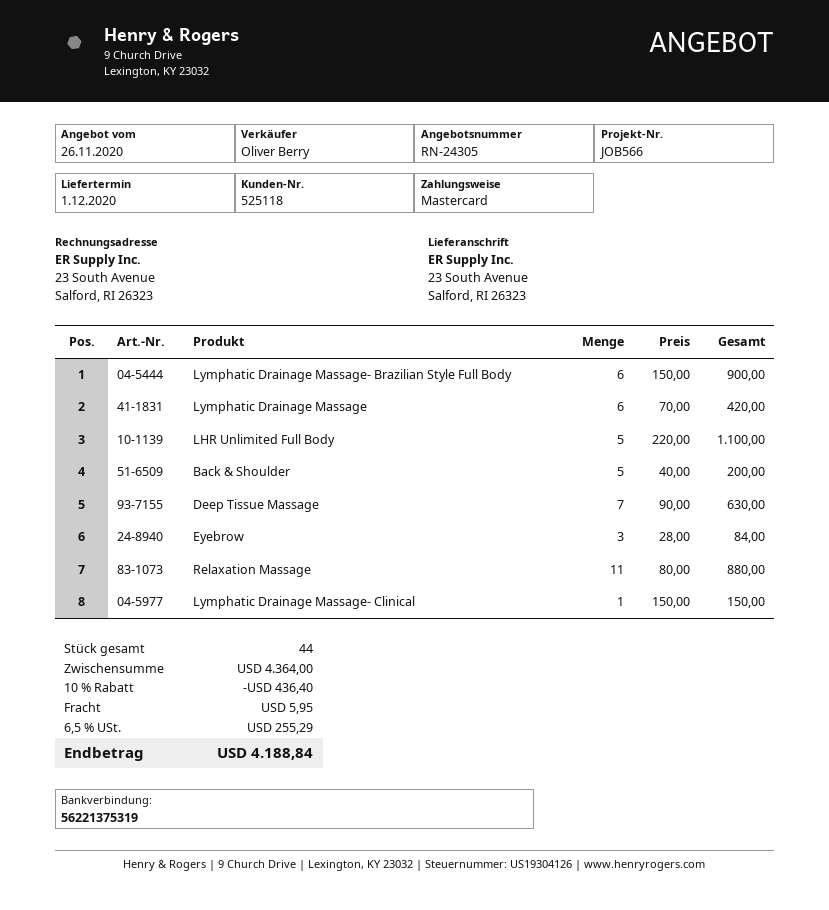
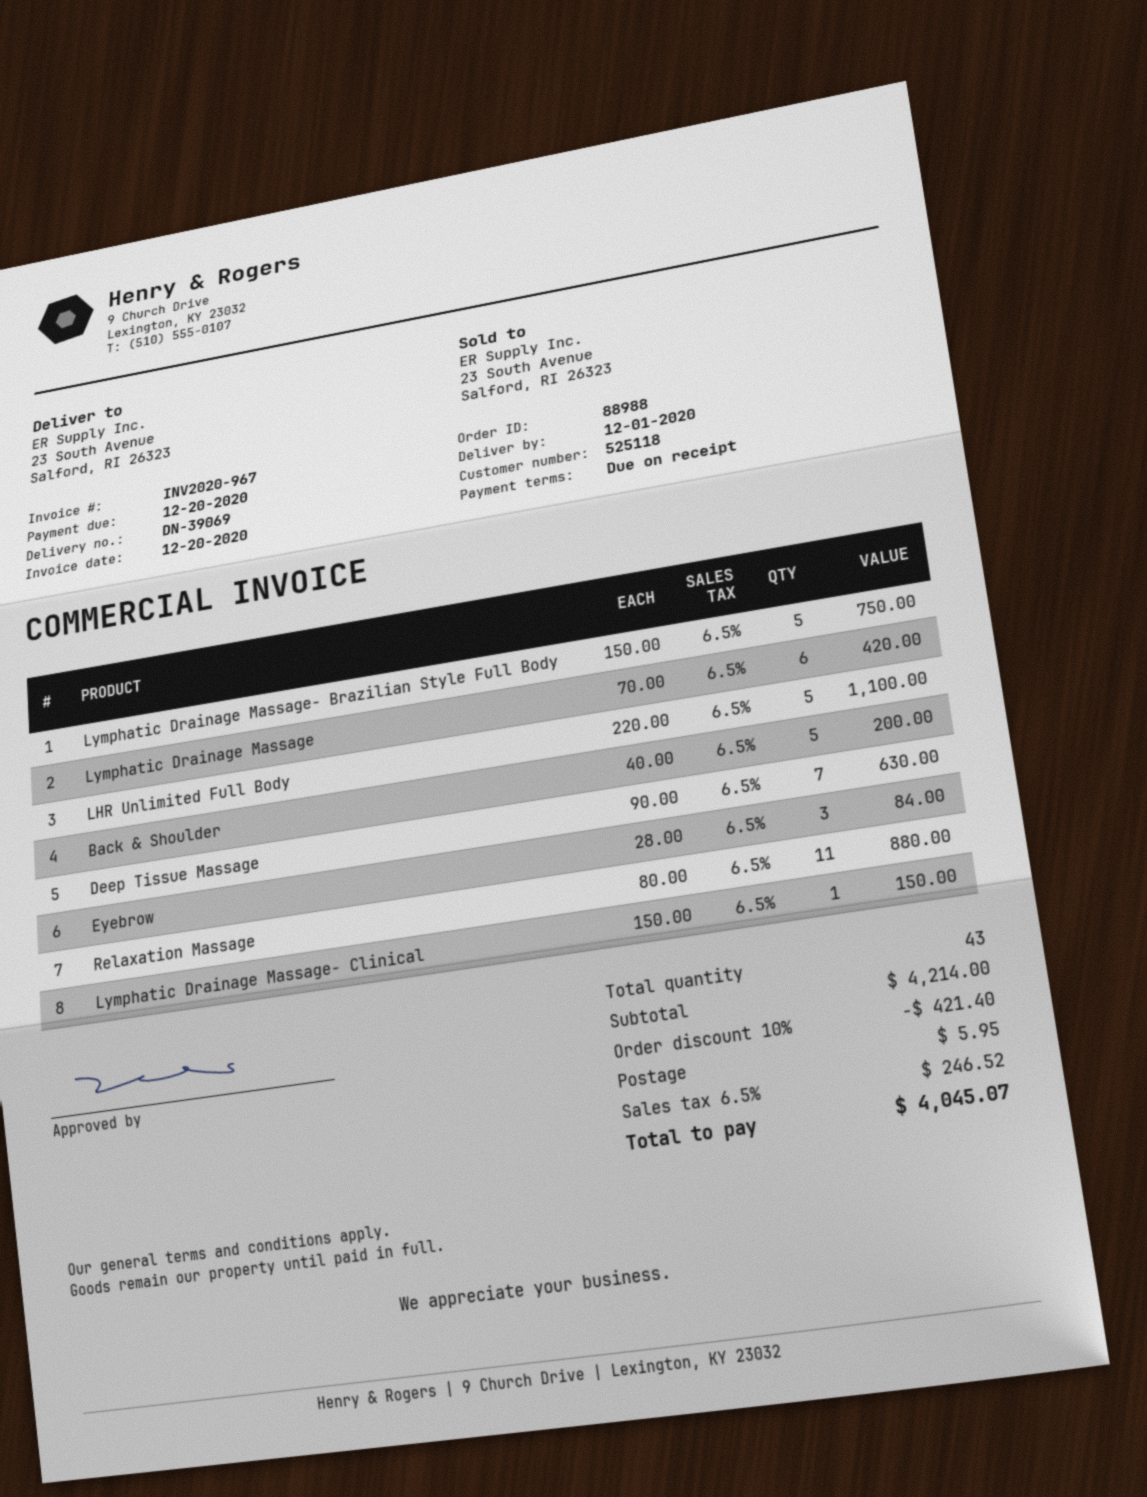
Lymphatic Drainage Massage- Brazilian Style Full Body: 6 x 150.00 = 900.00 -> 5 x 150.00 = 750.00
total quantity: 44 -> 43
subtotal: 4364.00 -> 4214.00
discount: 10% = 436.40 -> 10% = 421.40
tax: 6.5% = 255.29 -> 6.5% = 246.52
total: 4188.84 -> 4045.07

